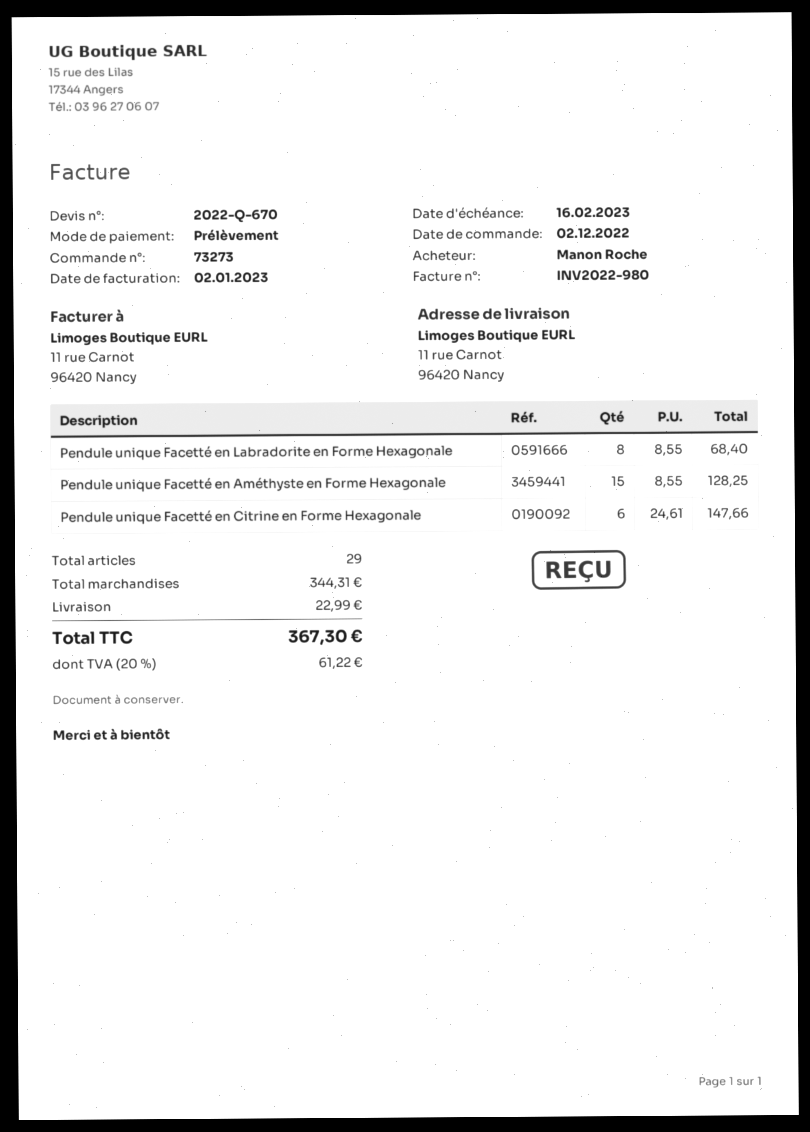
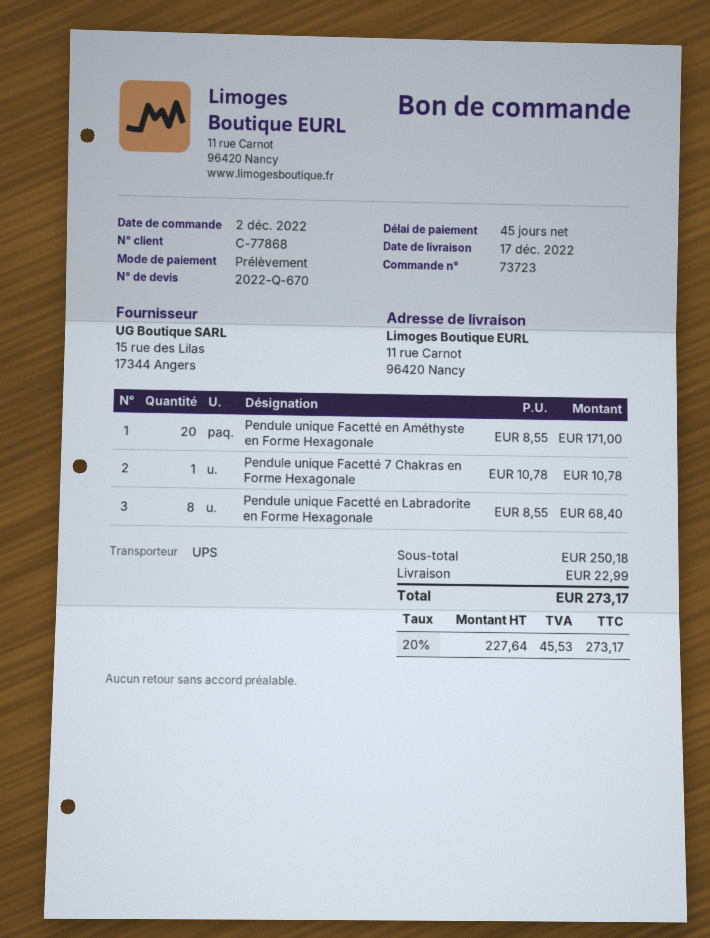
order number: 73273 -> 73723
Pendule unique Facetté en Améthyste en Forme Hexagonale: 15 x 8.55 = 128.25 -> 20 x 8.55 = 171.00
Pendule unique Facetté en Citrine en Forme Hexagonale: 6 x 24.61 = 147.66 -> none
Pendule unique Facetté 7 Chakras en Forme Hexagonale: none -> 1 x 10.78 = 10.78
subtotal: 344.31 -> 250.18
tax: 20% = 61.22 -> 20% = 45.53
total: 367.30 -> 273.17

